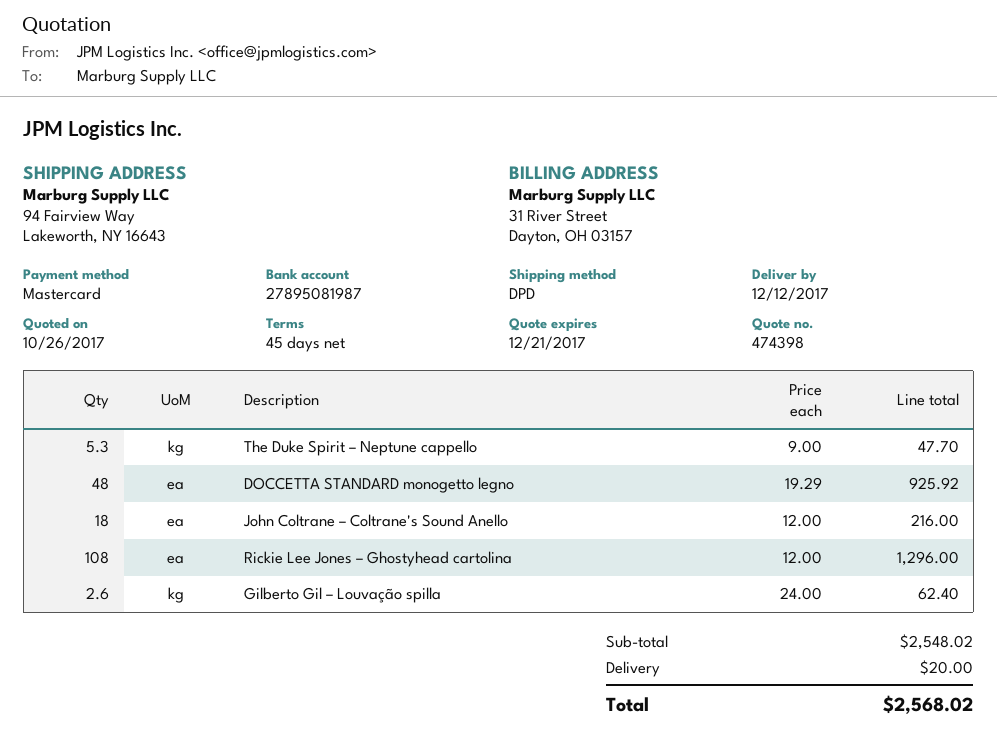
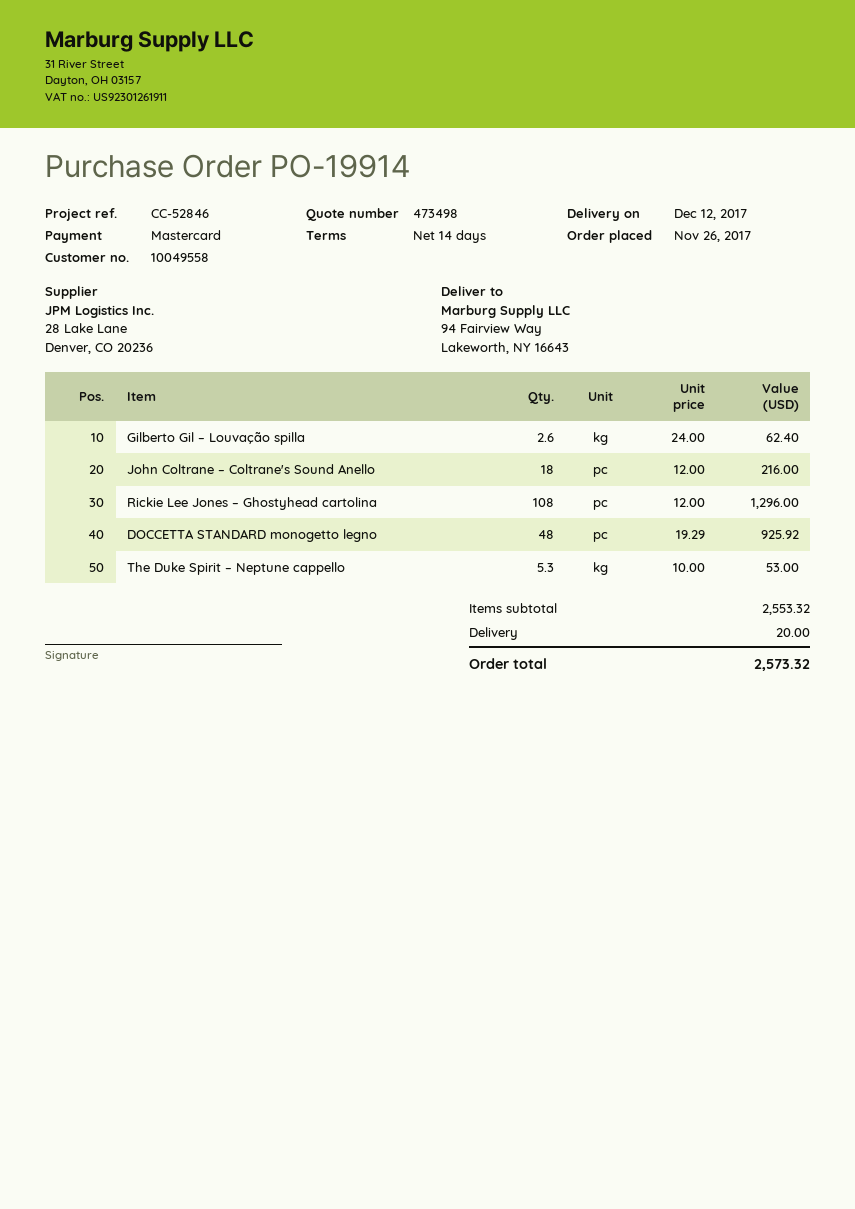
quote number: 474398 -> 473498
payment terms: 45 days -> 14 days
The Duke Spirit – Neptune cappello: 5.3 x 9.00 = 47.70 -> 5.3 x 10.00 = 53.00
subtotal: 2548.02 -> 2553.32
total: 2568.02 -> 2573.32

